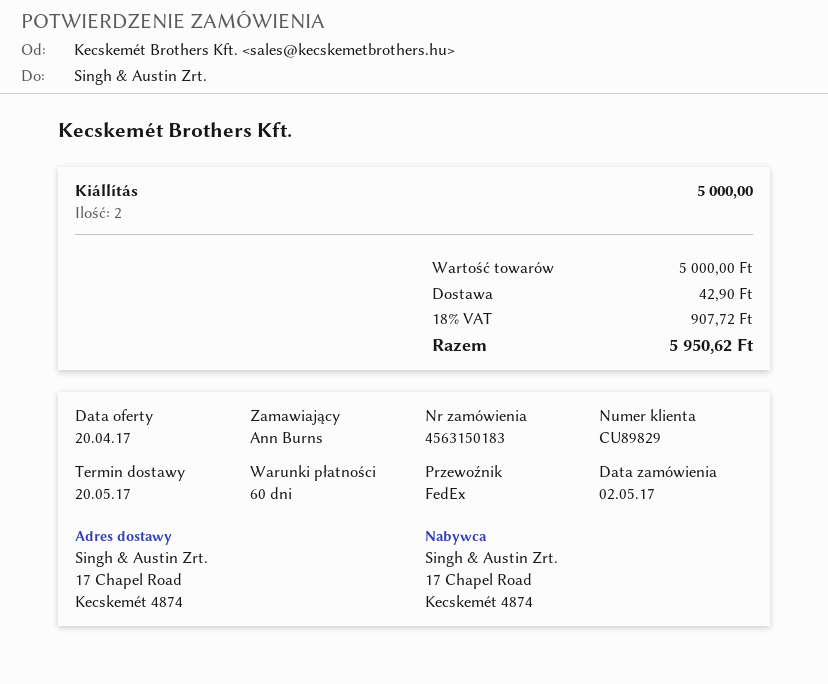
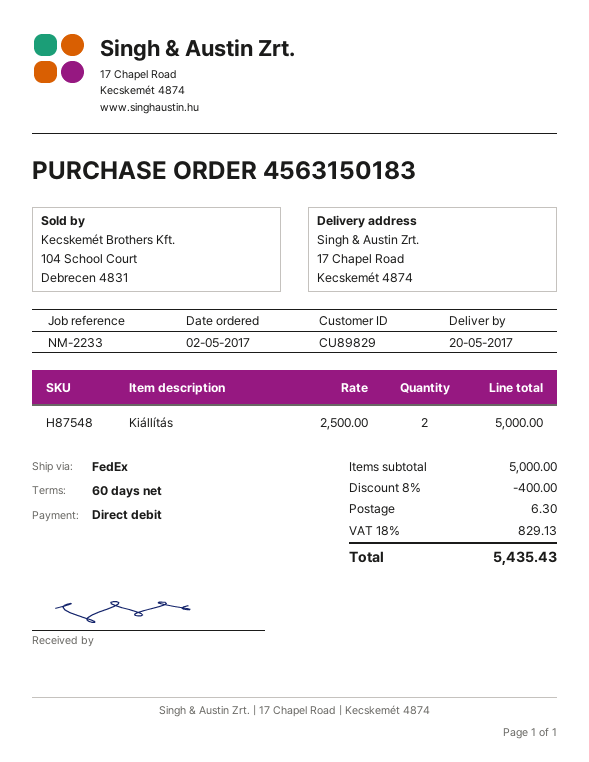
discount: none -> 8% = 400.00
shipping: 42.90 -> 6.30
tax: 18% = 907.72 -> 18% = 829.13
total: 5950.62 -> 5435.43

